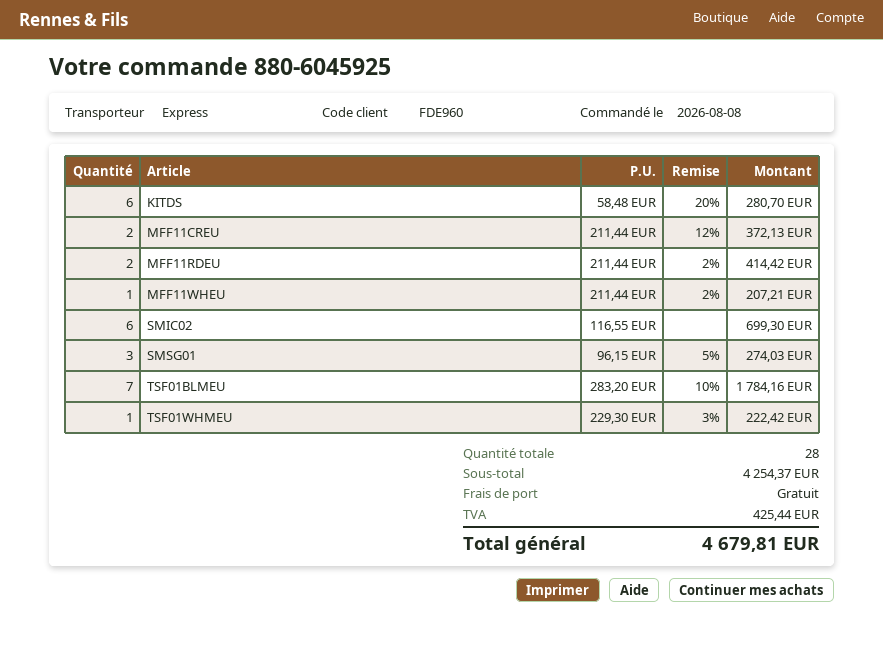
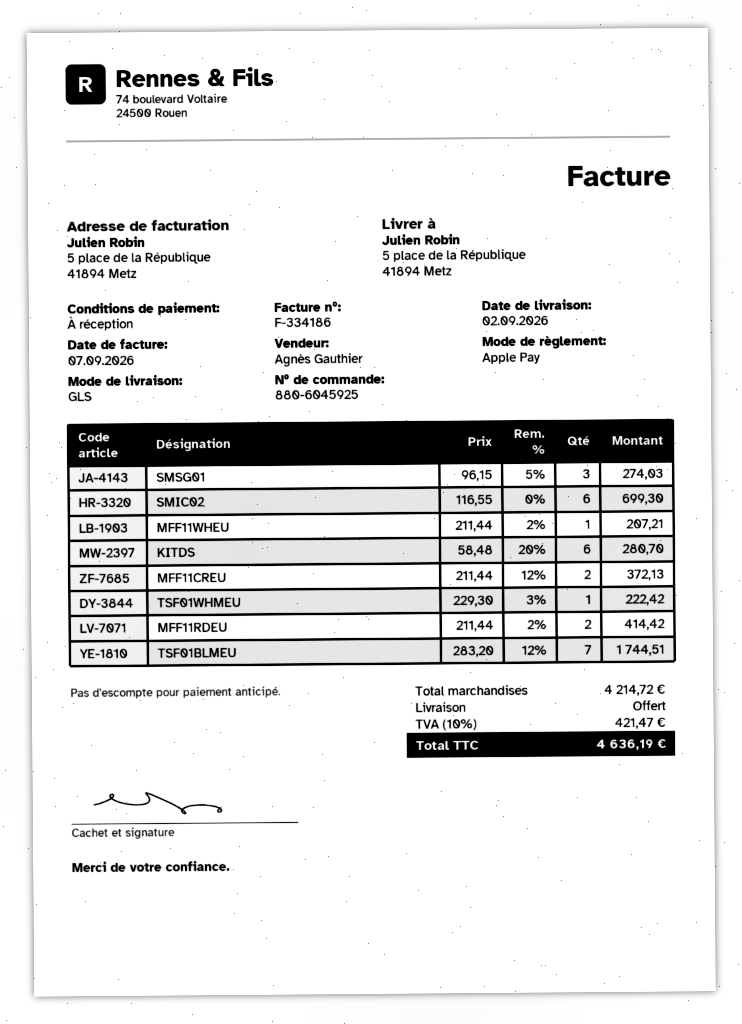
shipping method: express -> GLS
TSF01BLMEU: 7 x 283.20 - 10% = 1784.16 -> 7 x 283.20 - 12% = 1744.51
subtotal: 4254.37 -> 4214.72
tax: 425.44 -> 421.47
total: 4679.81 -> 4636.19

